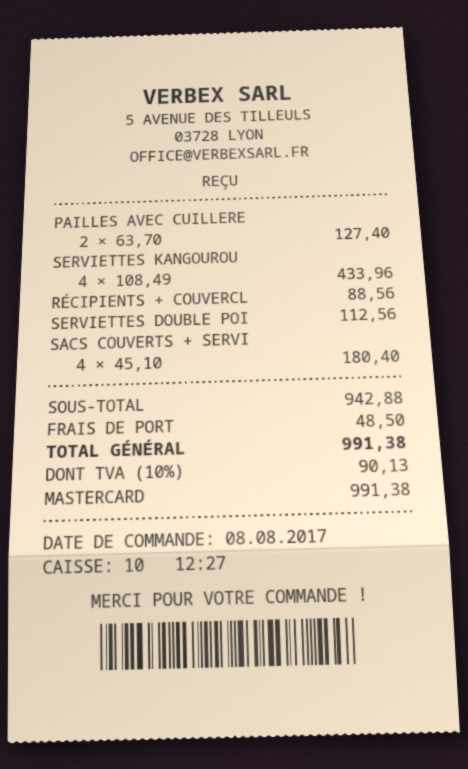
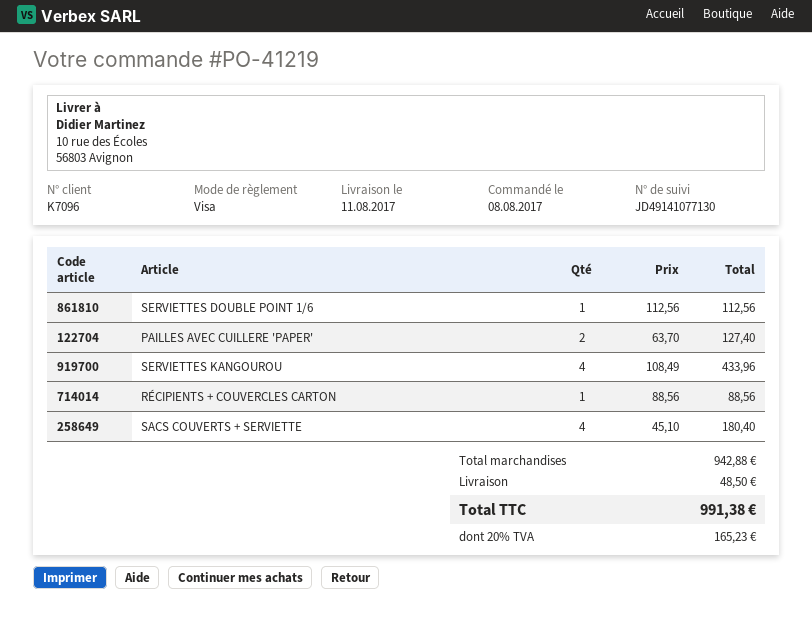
payment method: Mastercard -> Visa
tax: 10% = 90.13 -> 20% = 165.23

